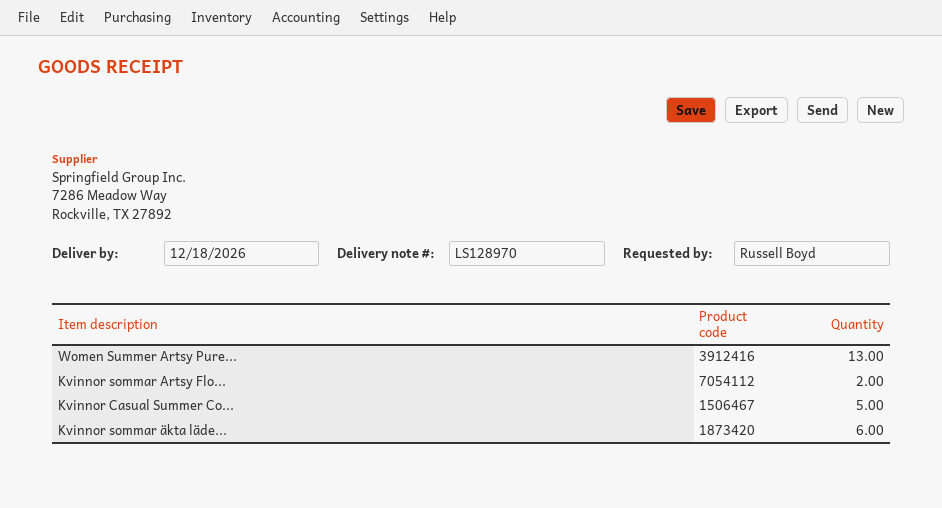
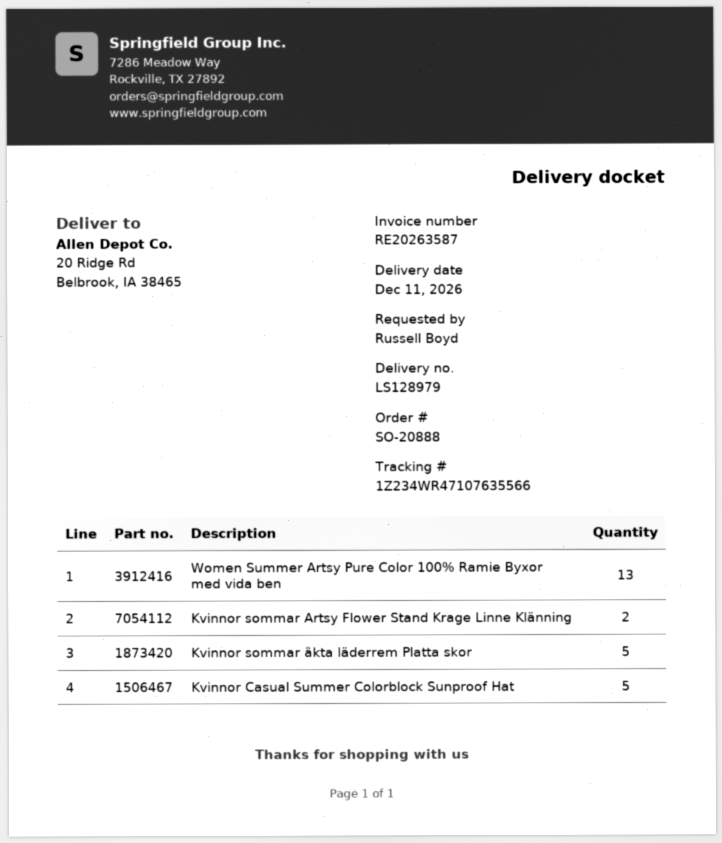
delivery note number: LS128970 -> LS128979
delivery date: 2026-12-18 -> 2026-12-11
Kvinnor sommar äkta läde...: 6 -> 5

